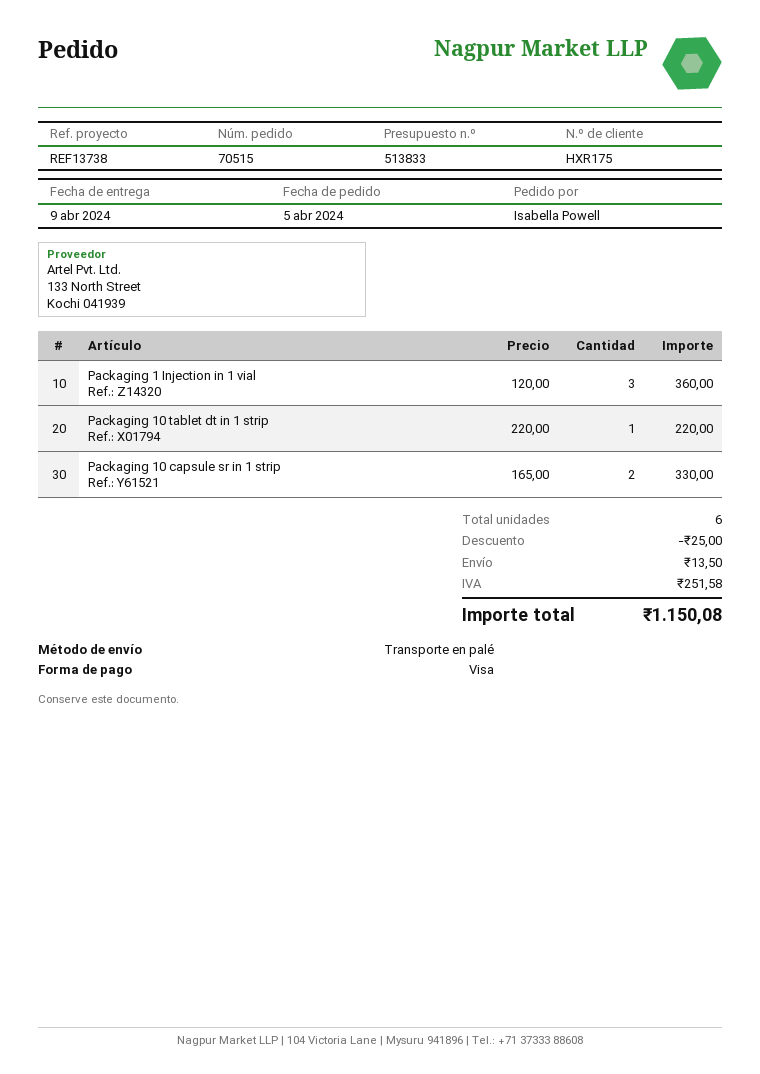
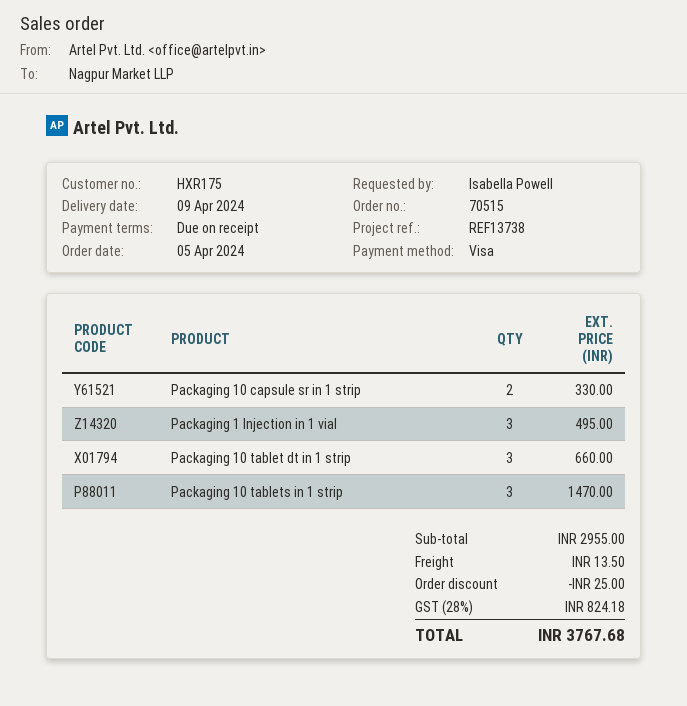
Packaging 1 Injection in 1 vial: 3 for 360.00 -> 3 for 495.00
Packaging 10 tablet dt in 1 strip: 1 for 220.00 -> 3 for 660.00
Packaging 10 tablets in 1 strip: none -> 3 for 1470.00
tax: 251.58 -> 824.18
total: 1150.08 -> 3767.68

